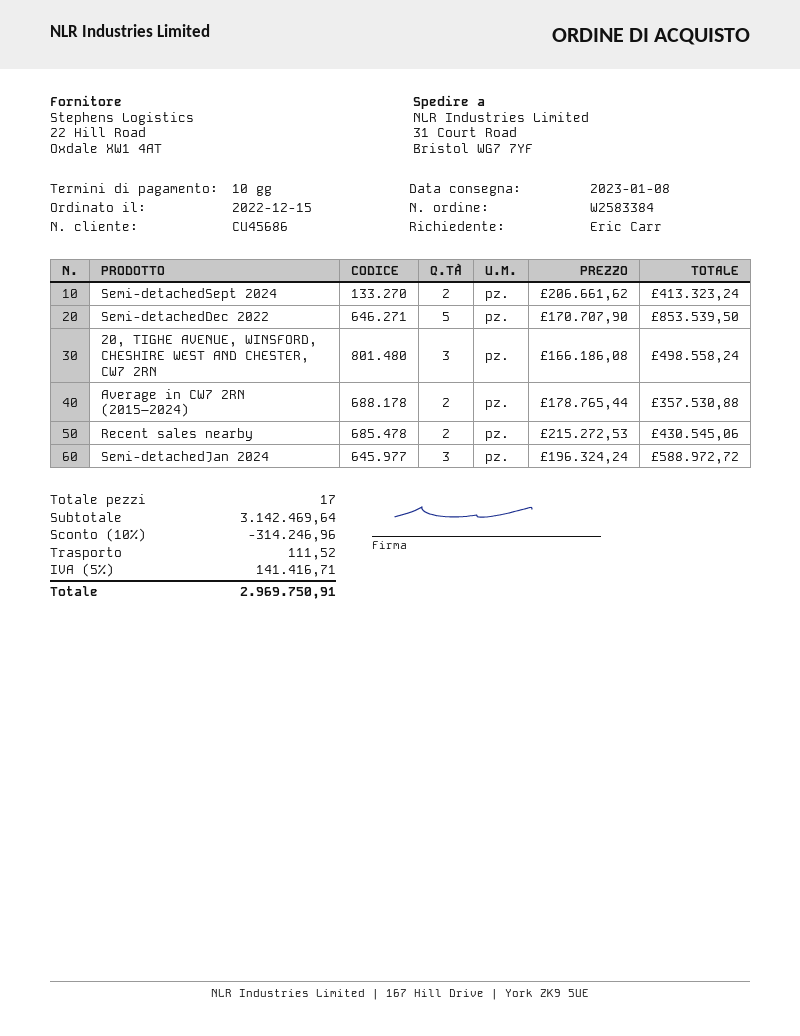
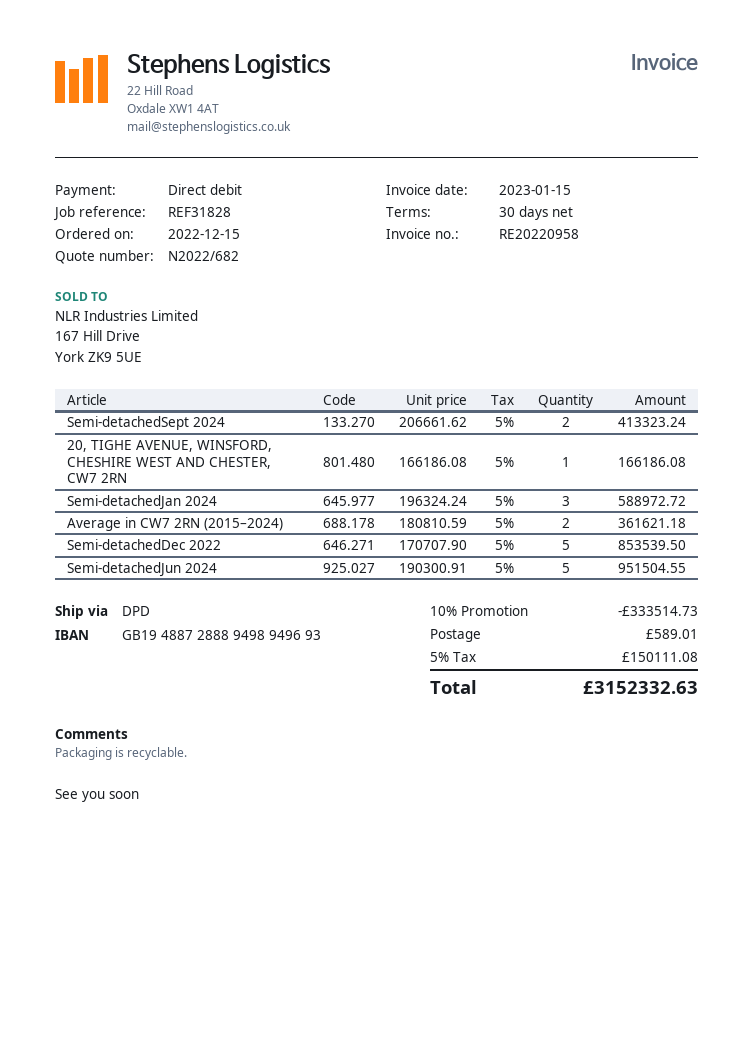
payment terms: 10 days -> 30 days
20, TIGHE AVENUE, WINSFORD, CHESHIRE WEST AND CHESTER, CW7 2RN: 3 x 166186.08 = 498558.24 -> 1 x 166186.08 = 166186.08
Average in CW7 2RN (2015–2024): 2 x 178765.44 = 357530.88 -> 2 x 180810.59 = 361621.18
Recent sales nearby: 2 x 215272.53 = 430545.06 -> none
Semi-detachedJun 2024: none -> 5 x 190300.91 = 951504.55
discount: 10% = 314246.96 -> 10% = 333514.73
shipping: 111.52 -> 589.01
tax: 5% = 141416.71 -> 5% = 150111.08
total: 2969750.91 -> 3152332.63

